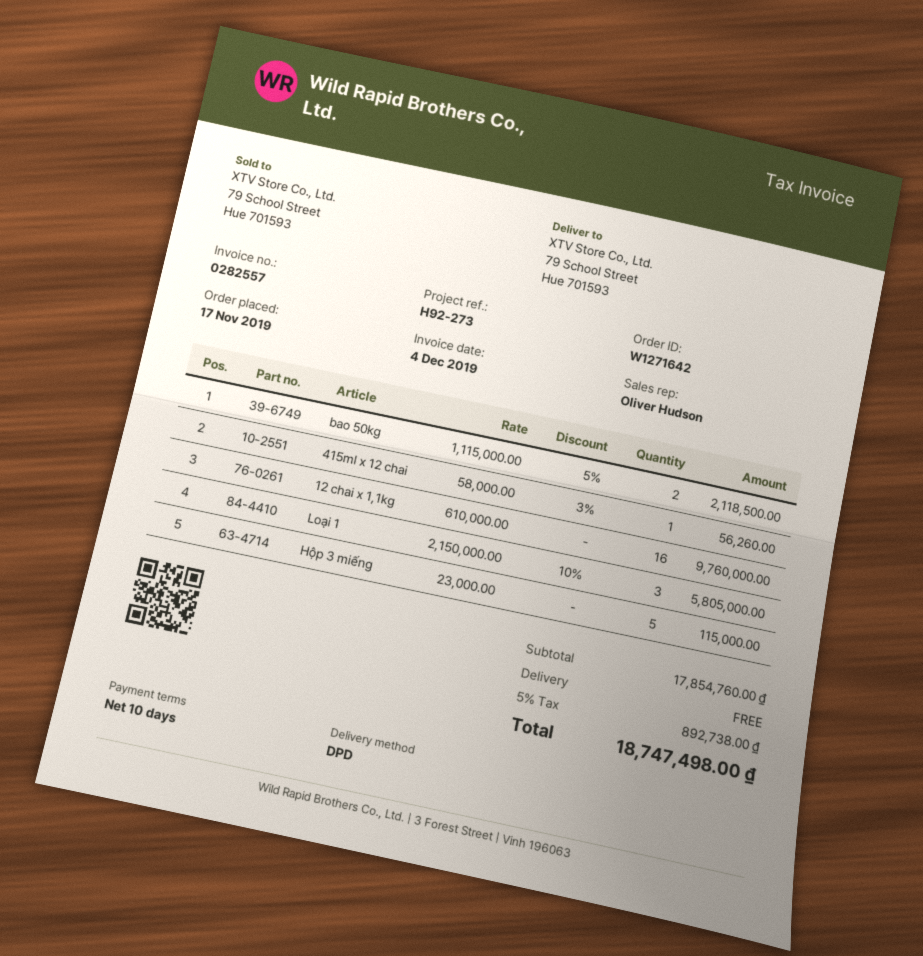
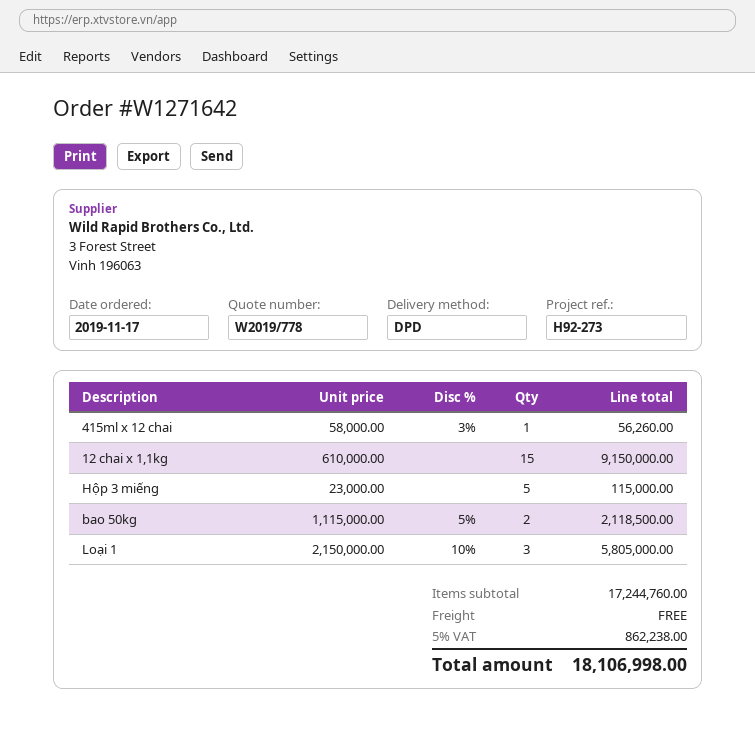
12 chai x 1,1kg: 16 x 610000.00 = 9760000.00 -> 15 x 610000.00 = 9150000.00
subtotal: 17854760.00 -> 17244760.00
tax: 5% = 892738.00 -> 5% = 862238.00
total: 18747498.00 -> 18106998.00

